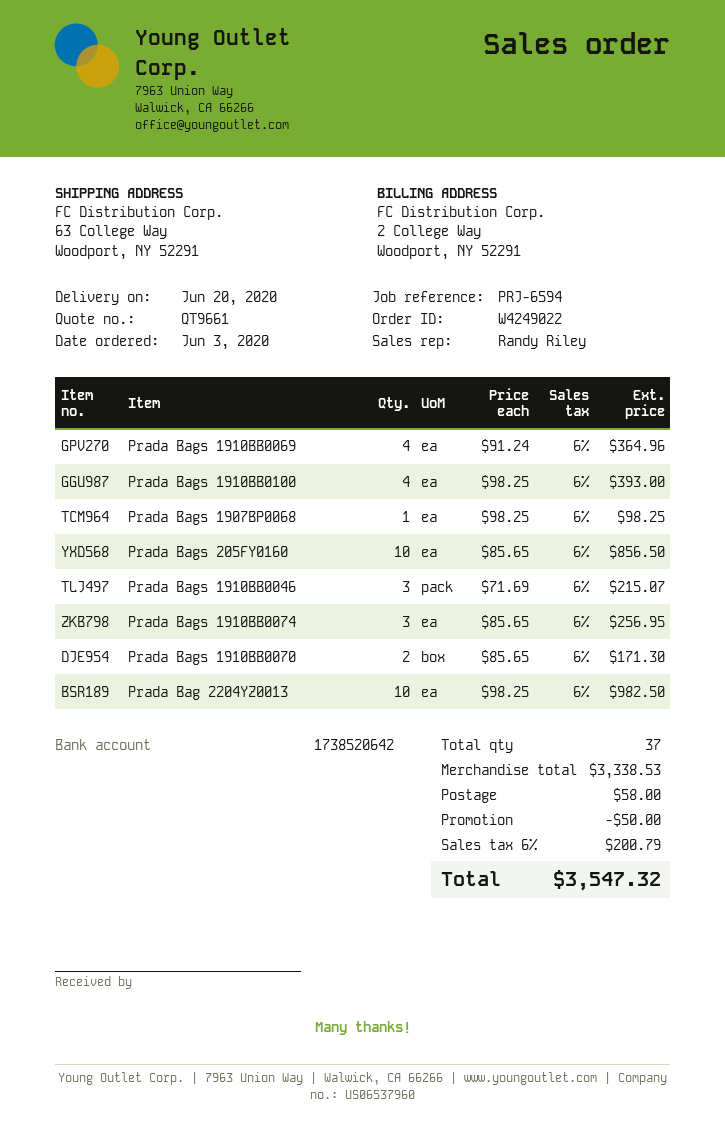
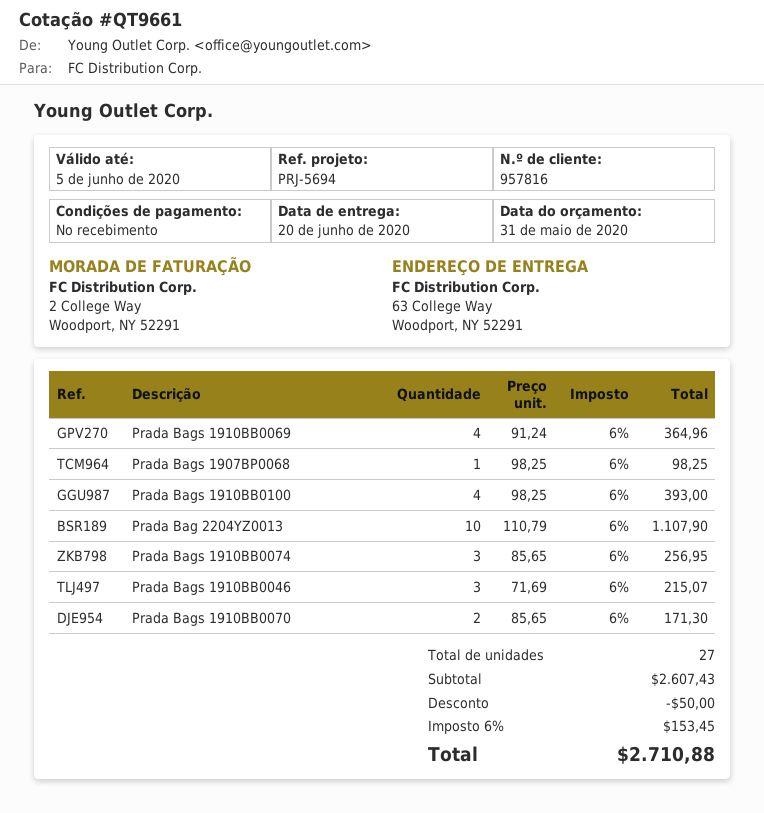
reference: PRJ-6594 -> PRJ-5694
Prada Bags 205FY0160: 10 x 85.65 = 856.50 -> none
Prada Bag 2204YZ0013: 10 x 98.25 = 982.50 -> 10 x 110.79 = 1107.90
total quantity: 37 -> 27
subtotal: 3338.53 -> 2607.43
shipping: 58.00 -> none
tax: 6% = 200.79 -> 6% = 153.45
total: 3547.32 -> 2710.88

